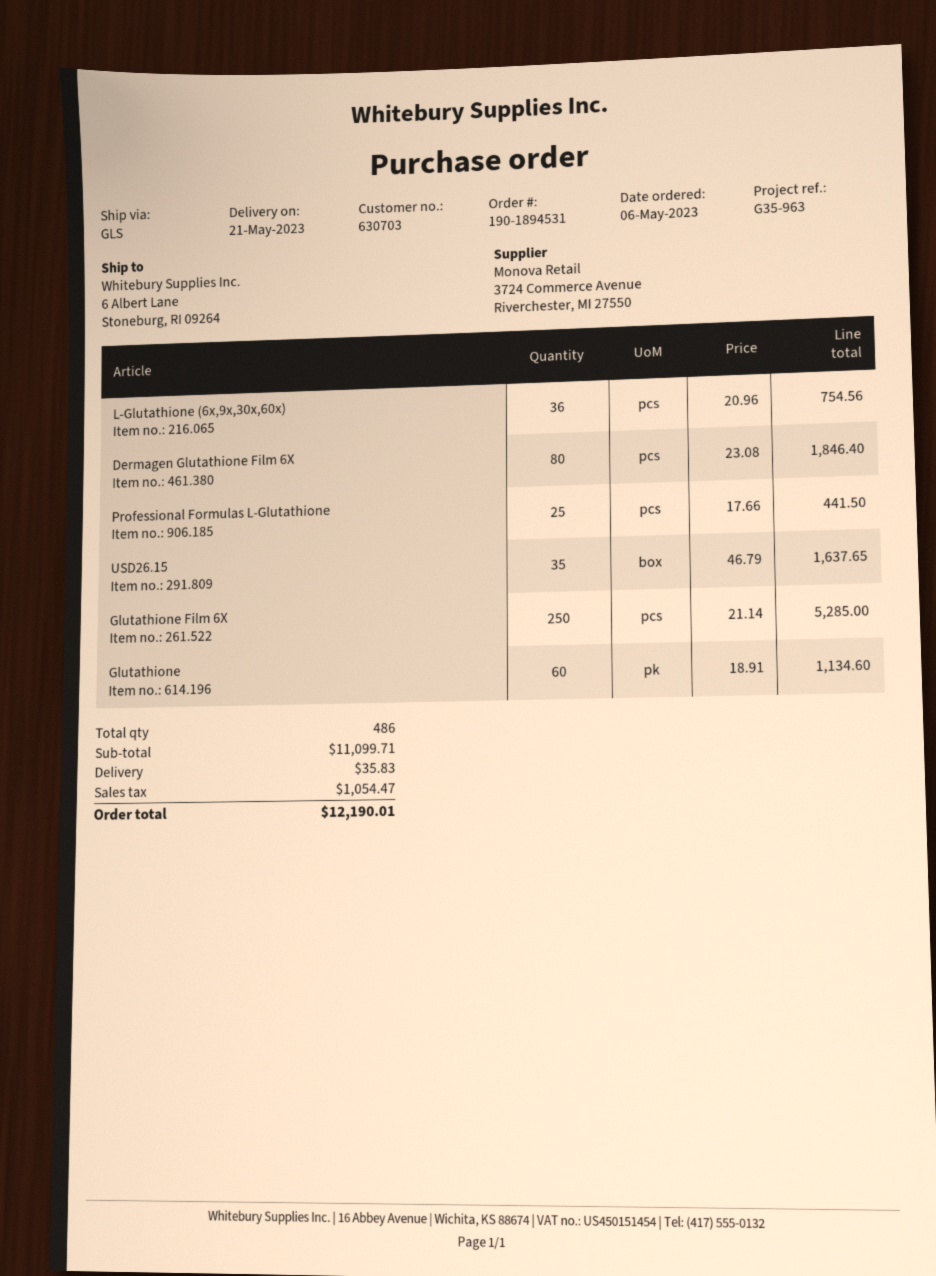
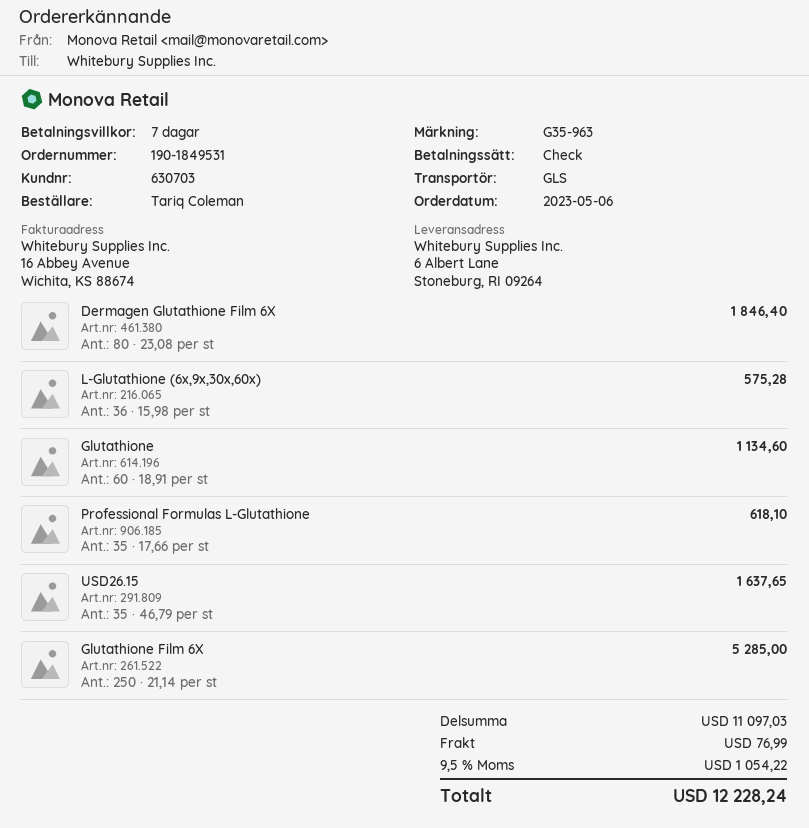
order number: 190-1894531 -> 190-1849531
L-Glutathione (6x,9x,30x,60x): 36 x 20.96 = 754.56 -> 36 x 15.98 = 575.28
Professional Formulas L-Glutathione: 25 x 17.66 = 441.50 -> 35 x 17.66 = 618.10
subtotal: 11099.71 -> 11097.03
shipping: 35.83 -> 76.99
tax: 1054.47 -> 1054.22
total: 12190.01 -> 12228.24

